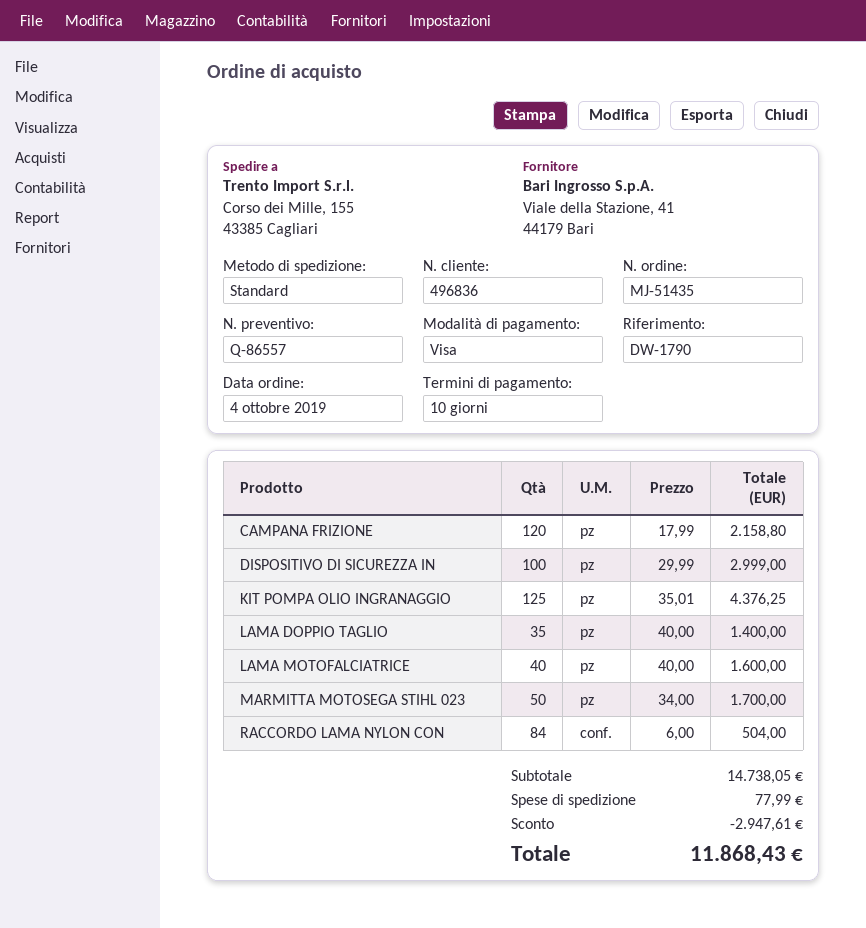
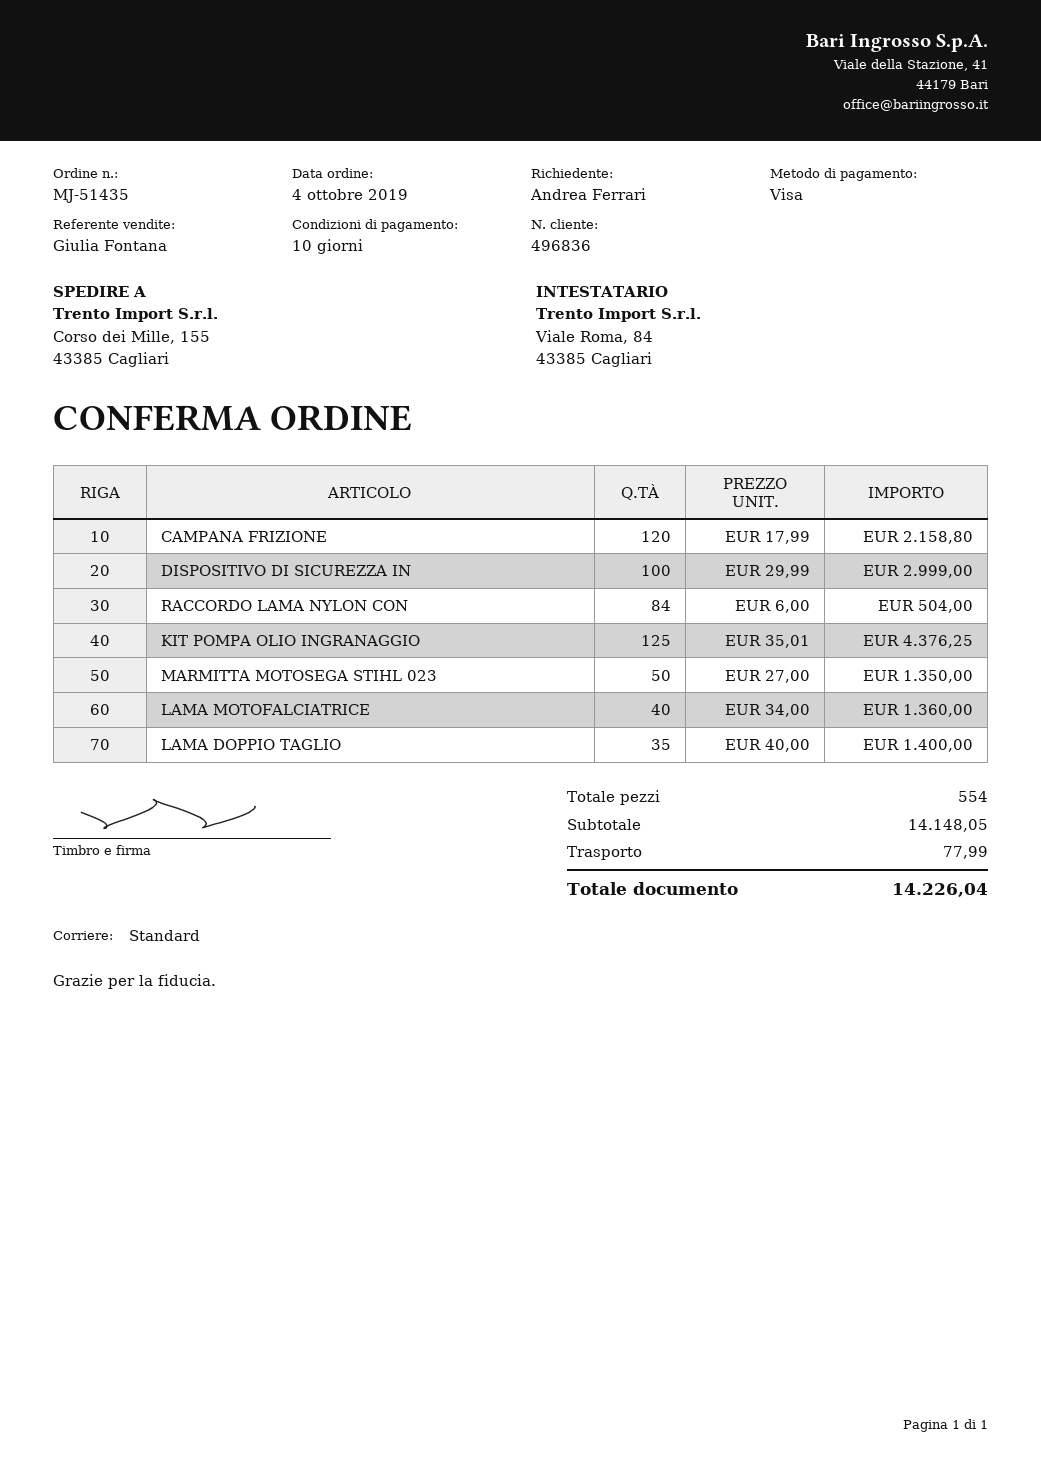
LAMA MOTOFALCIATRICE: 40 x 40.00 = 1600.00 -> 40 x 34.00 = 1360.00
MARMITTA MOTOSEGA STIHL 023: 50 x 34.00 = 1700.00 -> 50 x 27.00 = 1350.00
subtotal: 14738.05 -> 14148.05
discount: 2947.61 -> none
total: 11868.43 -> 14226.04

